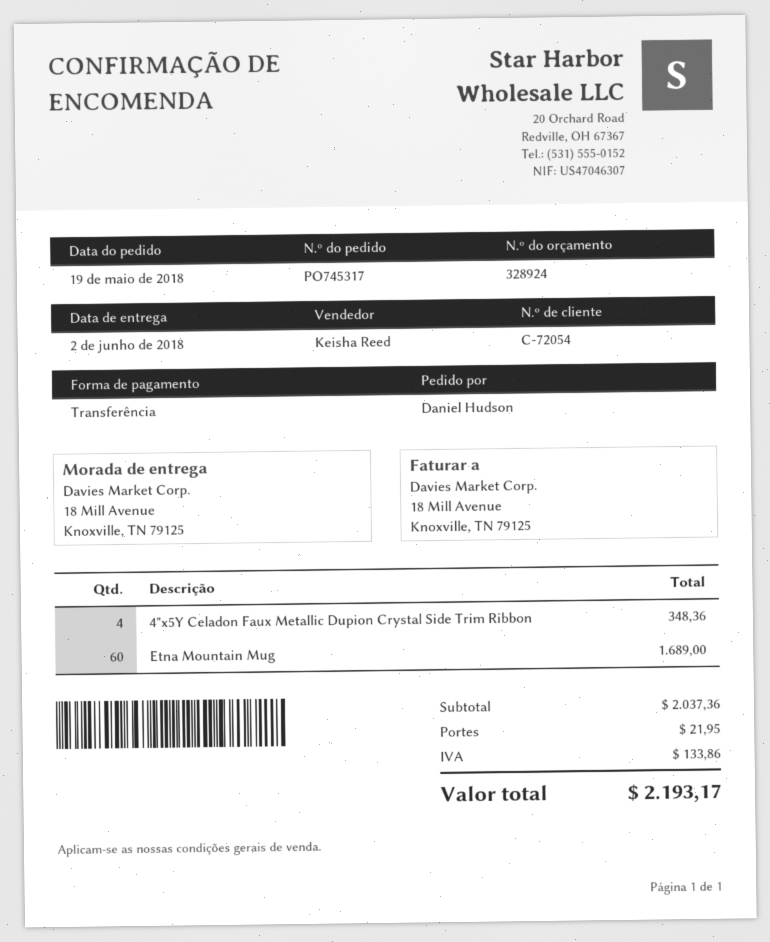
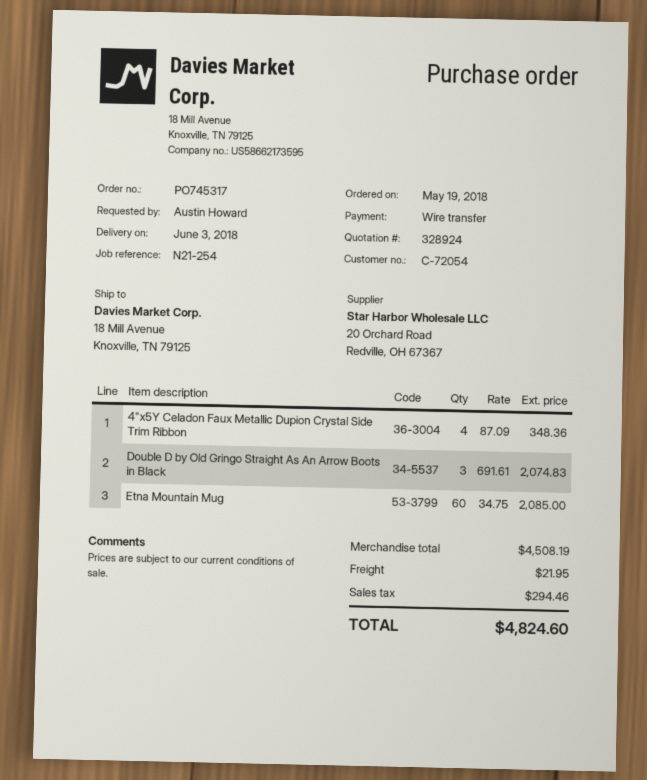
delivery date: 2018-06-02 -> 2018-06-03
ordered by: Daniel Hudson -> Austin Howard
Etna Mountain Mug: 60 for 1689.00 -> 60 for 2085.00
Double D by Old Gringo Straight As An Arrow Boots in Black: none -> 3 for 2074.83
subtotal: 2037.36 -> 4508.19
tax: 133.86 -> 294.46
total: 2193.17 -> 4824.60

